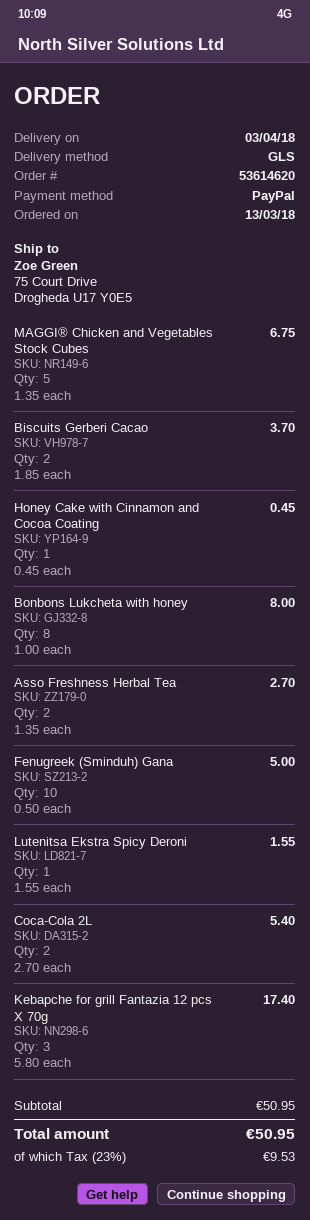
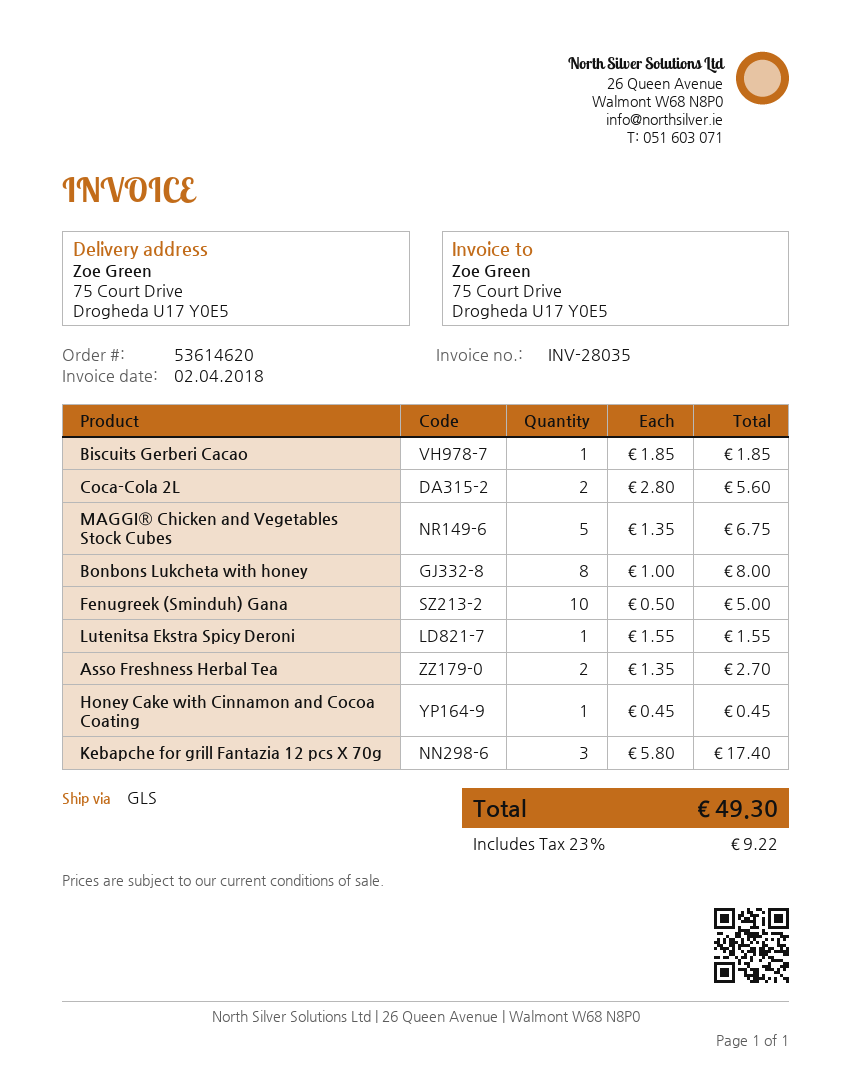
Biscuits Gerberi Cacao: 2 x 1.85 = 3.70 -> 1 x 1.85 = 1.85
Coca-Cola 2L: 2 x 2.70 = 5.40 -> 2 x 2.80 = 5.60
tax: 23% = 9.53 -> 23% = 9.22
total: 50.95 -> 49.30

